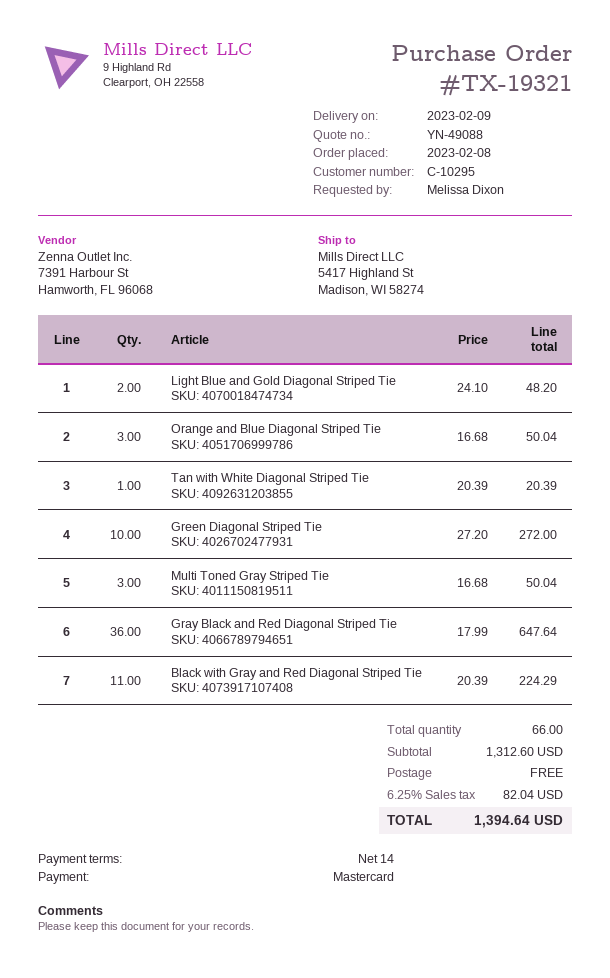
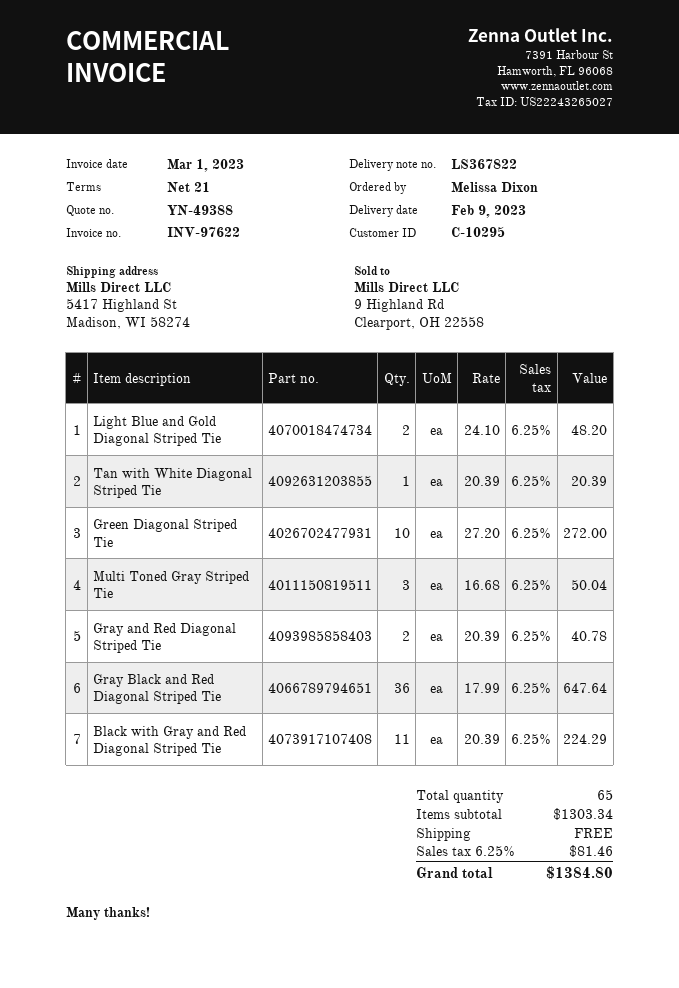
quote number: YN-49088 -> YN-49388
payment terms: 14 days -> 21 days
Orange and Blue Diagonal Striped Tie: 3 x 16.68 = 50.04 -> none
Gray and Red Diagonal Striped Tie: none -> 2 x 20.39 = 40.78
total quantity: 66 -> 65
subtotal: 1312.60 -> 1303.34
tax: 6.25% = 82.04 -> 6.25% = 81.46
total: 1394.64 -> 1384.80

